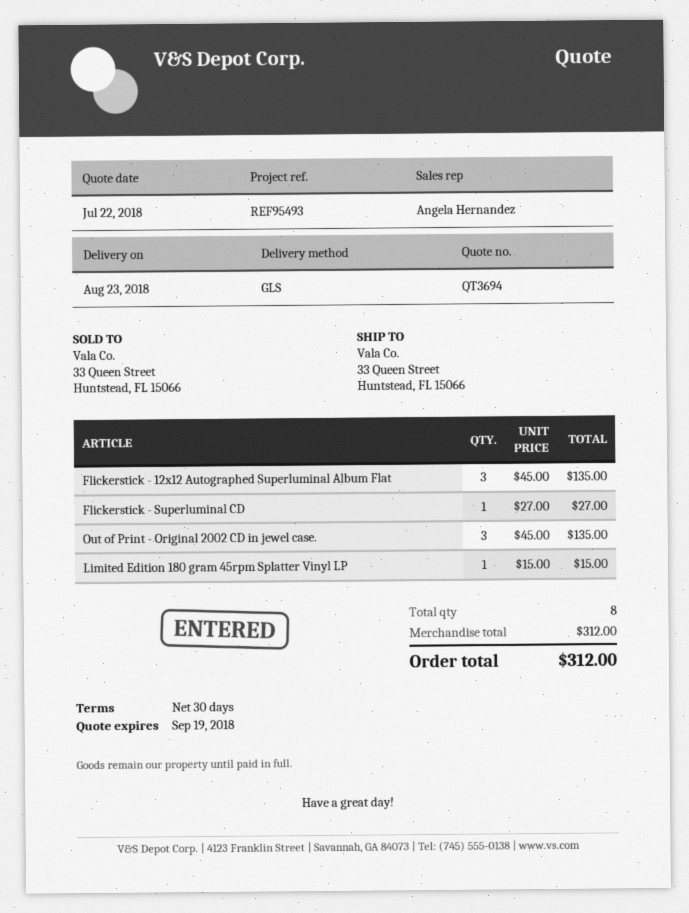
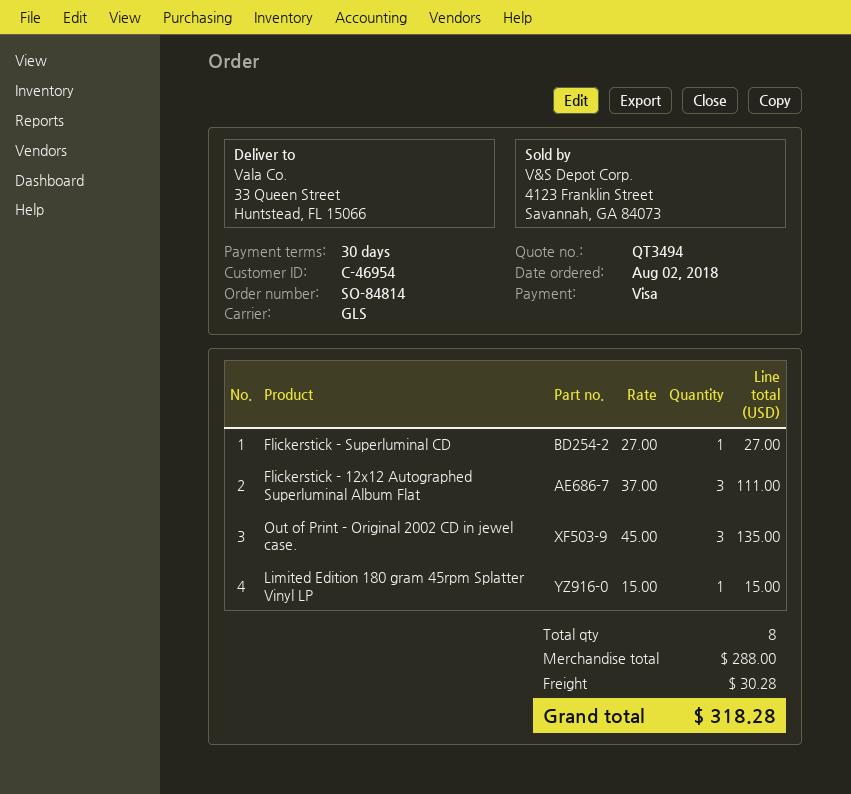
quote number: QT3694 -> QT3494
Flickerstick - 12x12 Autographed Superluminal Album Flat: 3 x 45.00 = 135.00 -> 3 x 37.00 = 111.00
subtotal: 312.00 -> 288.00
shipping: none -> 30.28
total: 312.00 -> 318.28

